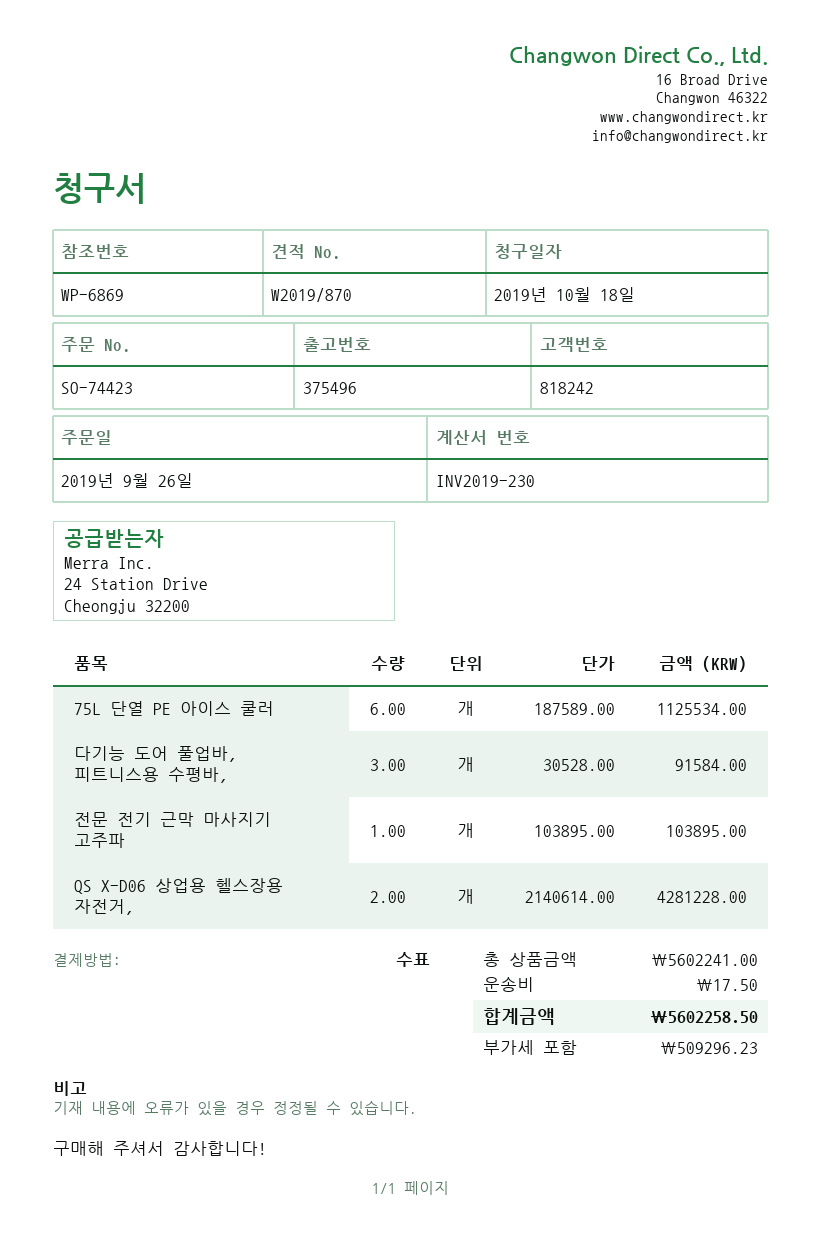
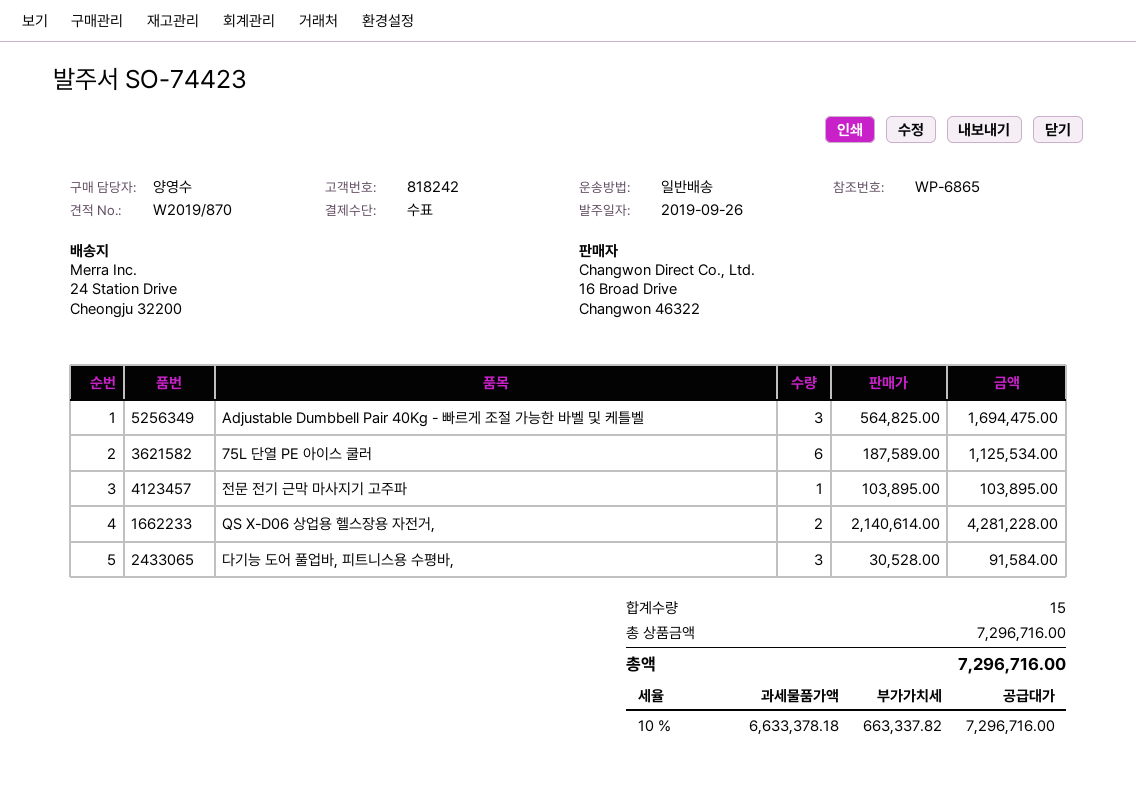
reference: WP-6869 -> WP-6865
Adjustable Dumbbell Pair 40Kg - 빠르게 조절 가능한 바벨 및 케틀벨: none -> 3 x 564825.00 = 1694475.00
subtotal: 5602241.00 -> 7296716.00
shipping: 17.50 -> none
tax: 509296.23 -> 663337.82
total: 5602258.50 -> 7296716.00

